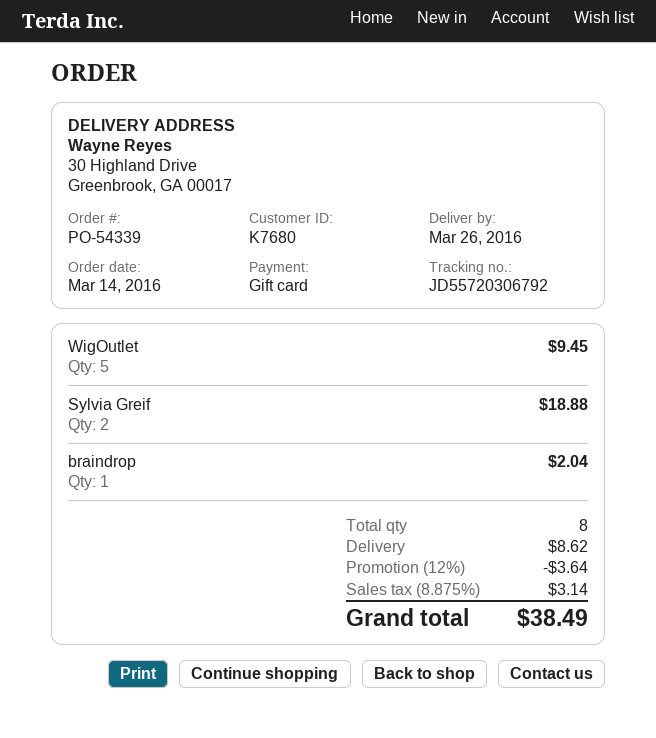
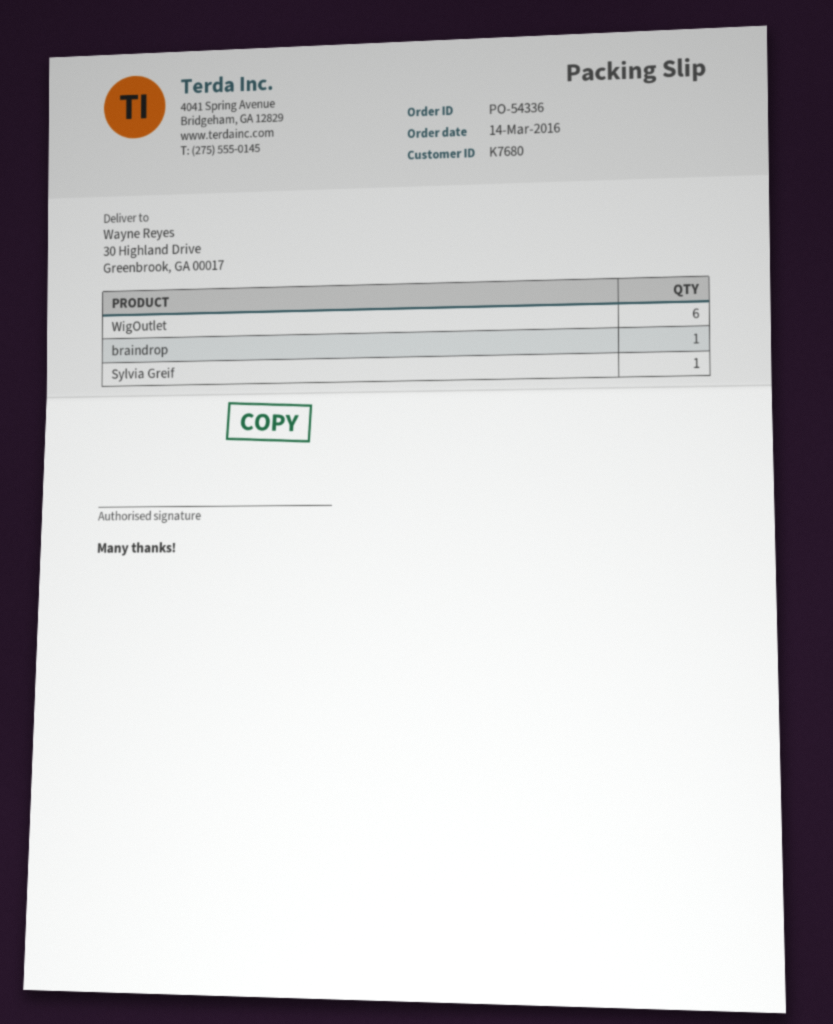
order number: PO-54339 -> PO-54336
WigOutlet: 5 -> 6
Sylvia Greif: 2 -> 1

